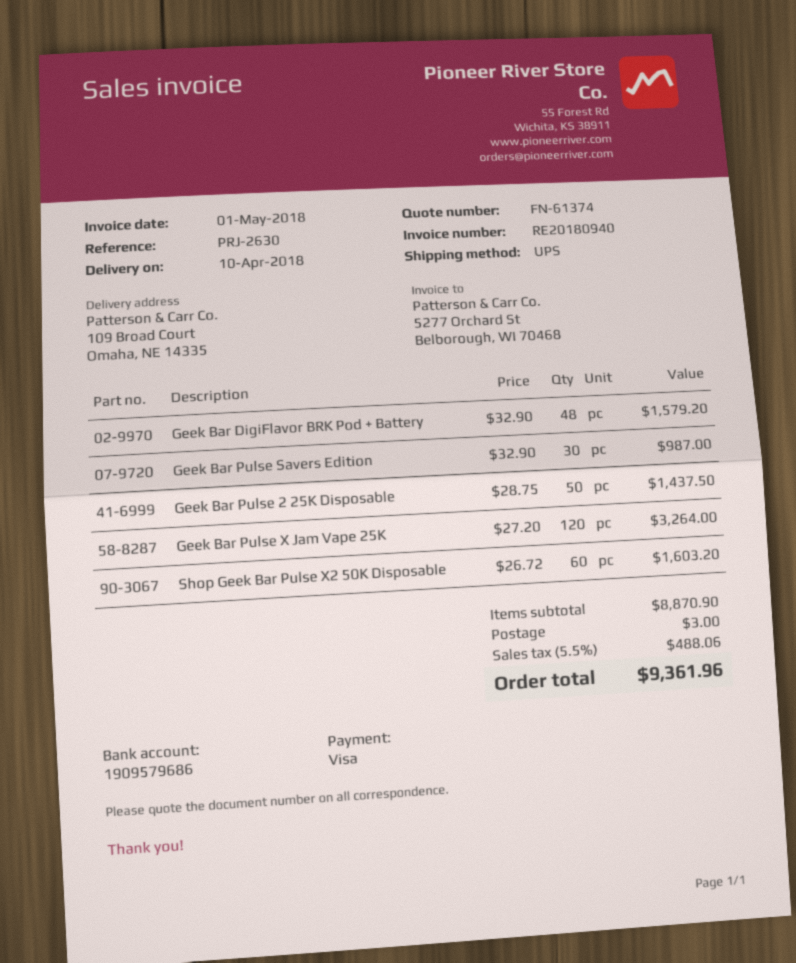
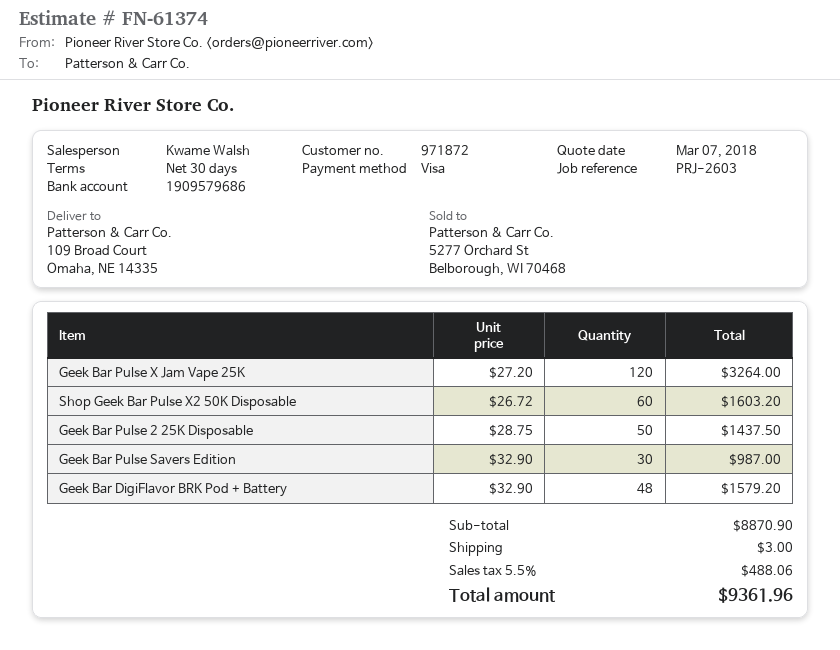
reference: PRJ-2630 -> PRJ-2603

